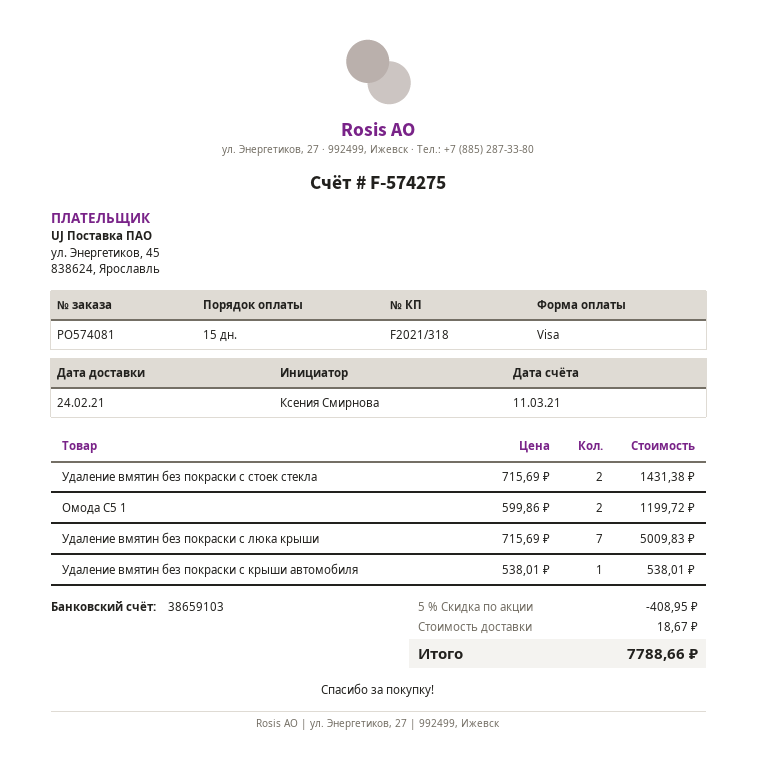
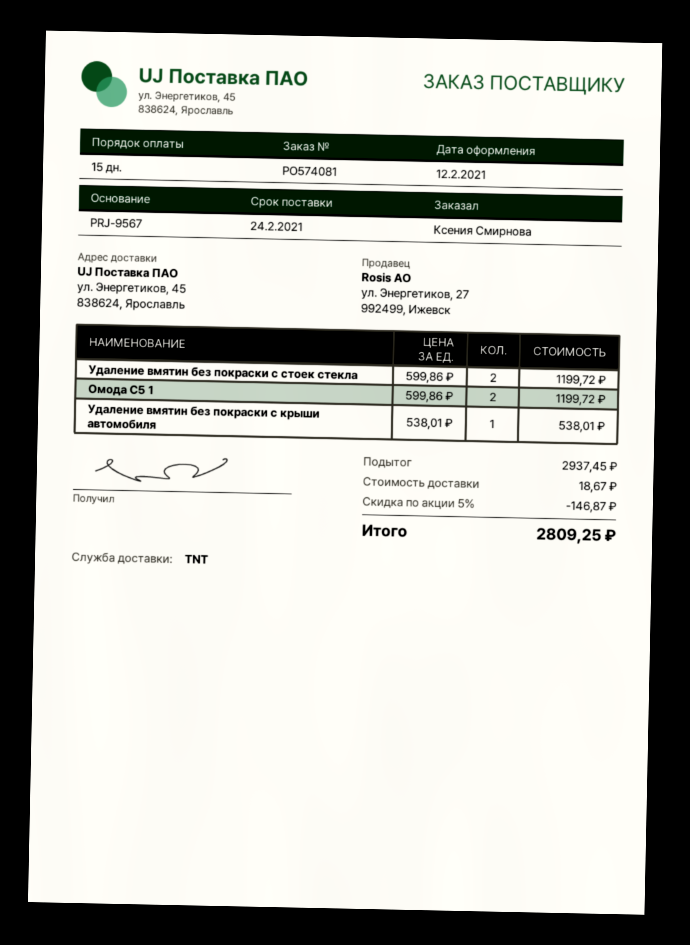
Удаление вмятин без покраски с стоек стекла: 2 x 715.69 = 1431.38 -> 2 x 599.86 = 1199.72
Удаление вмятин без покраски с люка крыши: 7 x 715.69 = 5009.83 -> none
discount: 5% = 408.95 -> 5% = 146.87
total: 7788.66 -> 2809.25

